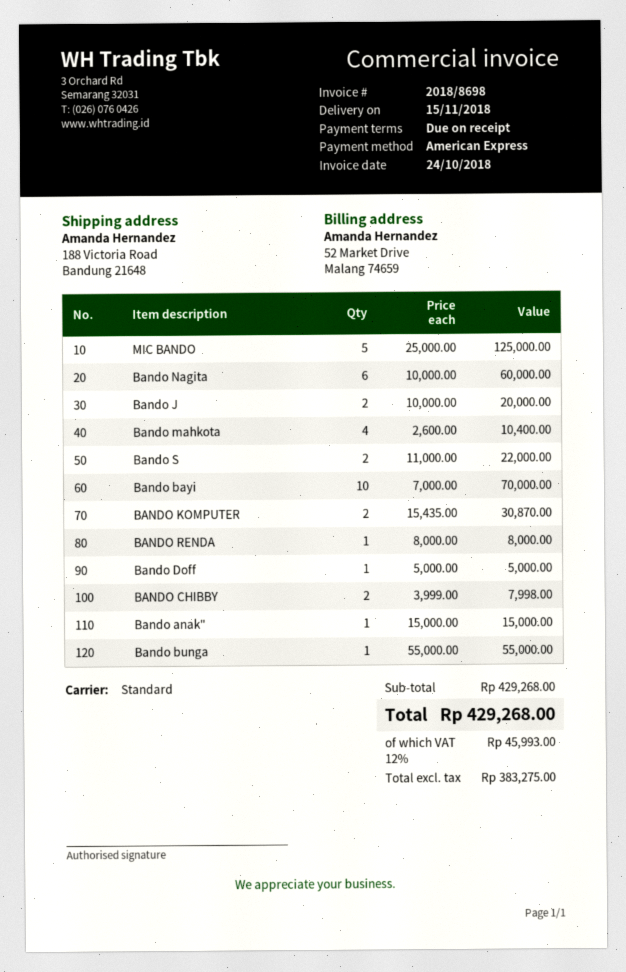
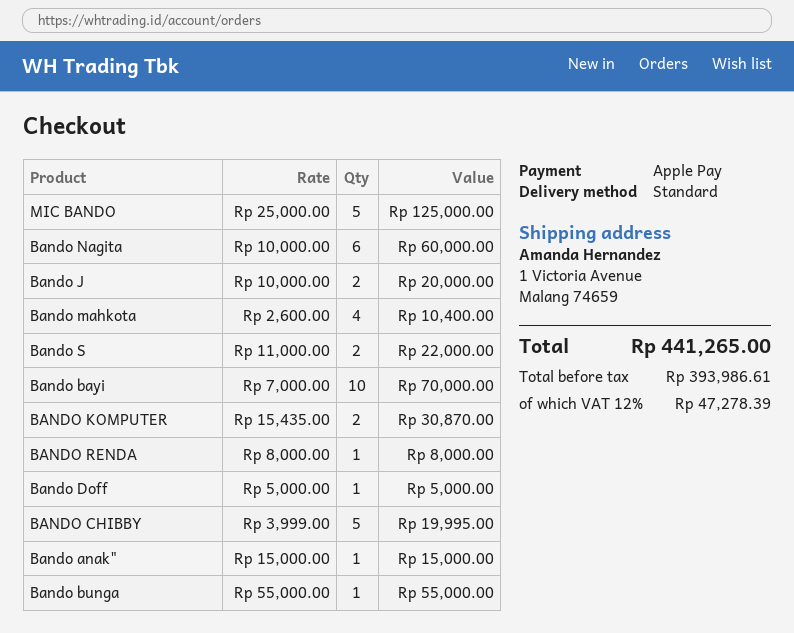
payment method: American Express -> Apple Pay
ship to: 188 Victoria Road, Bandung 21648 -> 1 Victoria Avenue, Malang 74659
BANDO CHIBBY: 2 x 3999.00 = 7998.00 -> 5 x 3999.00 = 19995.00
net: 383275.00 -> 393986.61
tax: 12% = 45993.00 -> 12% = 47278.39
total: 429268.00 -> 441265.00

